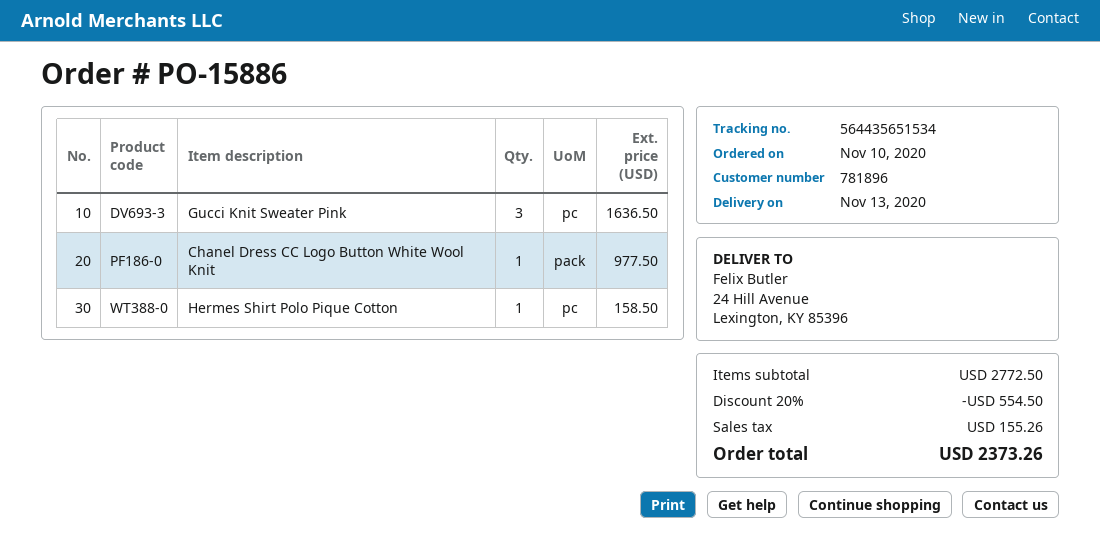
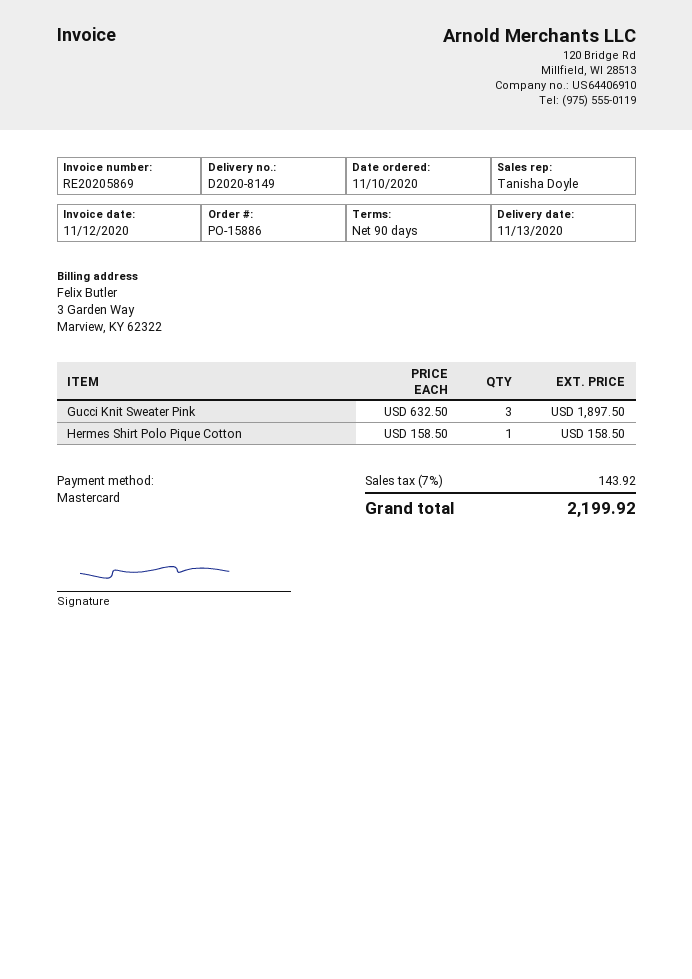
Gucci Knit Sweater Pink: 3 for 1636.50 -> 3 for 1897.50
Chanel Dress CC Logo Button White Wool Knit: 1 for 977.50 -> none
discount: 20% = 554.50 -> none
tax: 155.26 -> 143.92
total: 2373.26 -> 2199.92

